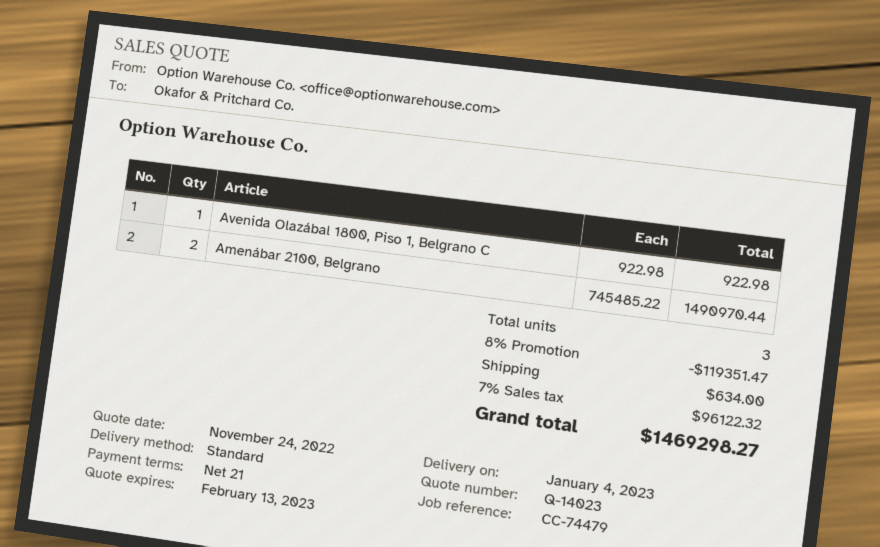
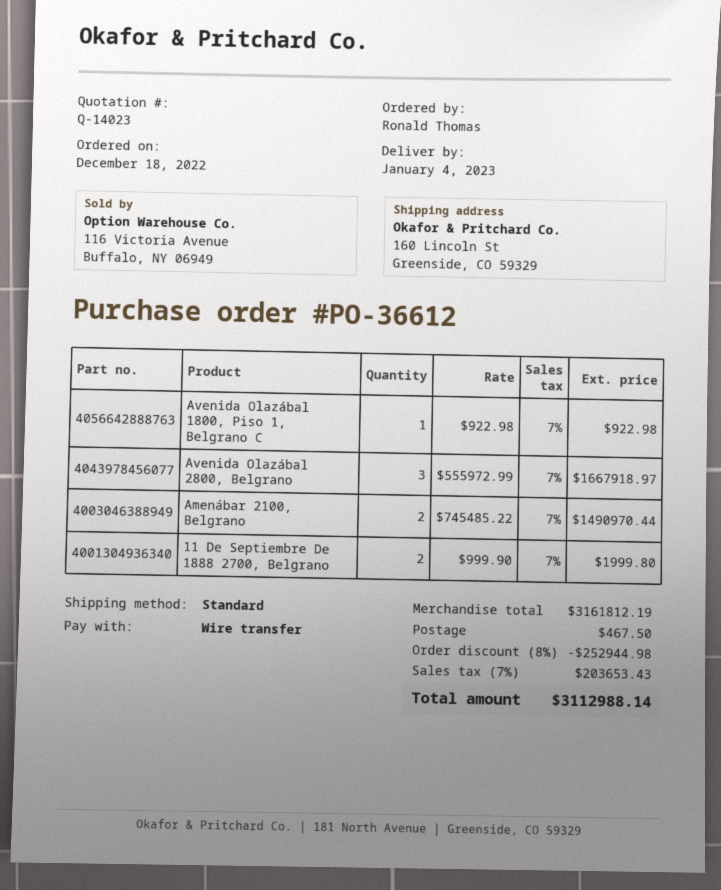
Avenida Olazábal 2800, Belgrano: none -> 3 x 555972.99 = 1667918.97
11 De Septiembre De 1888 2700, Belgrano: none -> 2 x 999.90 = 1999.80
discount: 8% = 119351.47 -> 8% = 252944.98
shipping: 634.00 -> 467.50
tax: 7% = 96122.32 -> 7% = 203653.43
total: 1469298.27 -> 3112988.14

